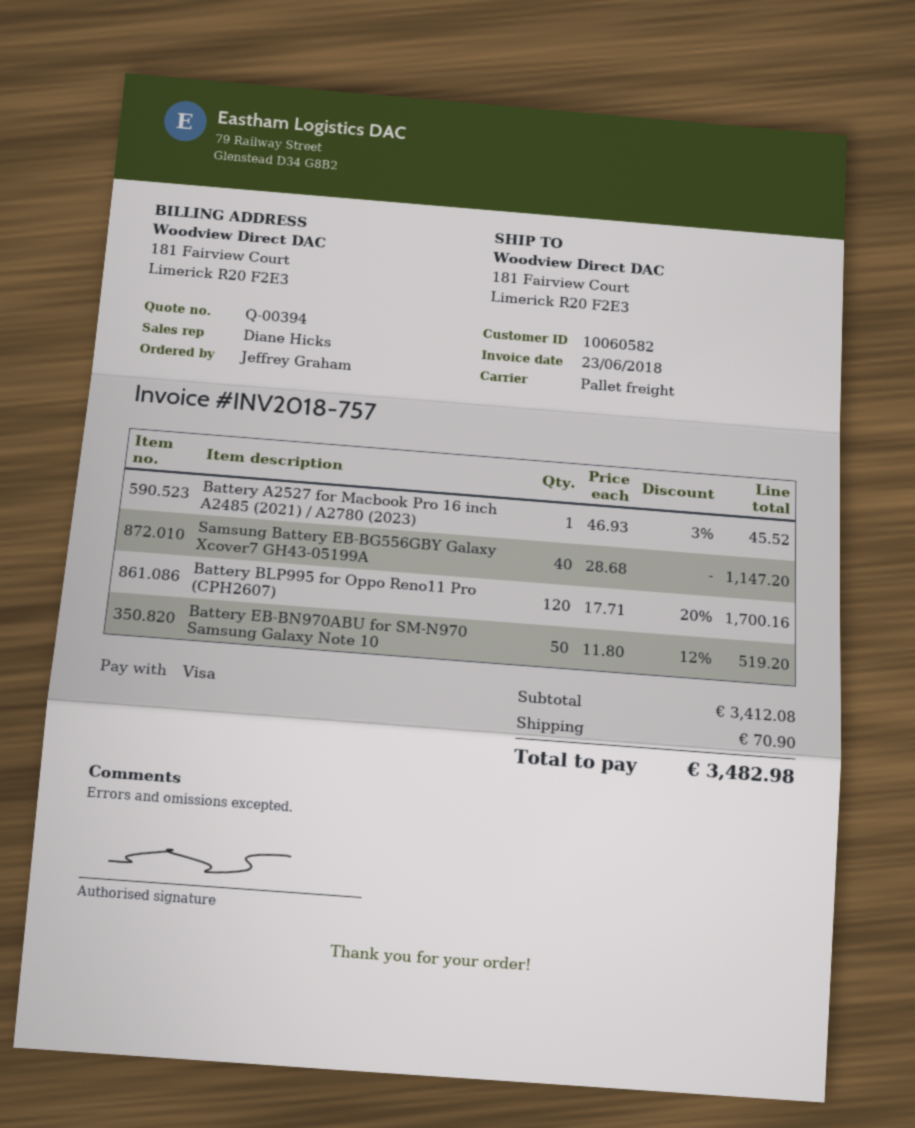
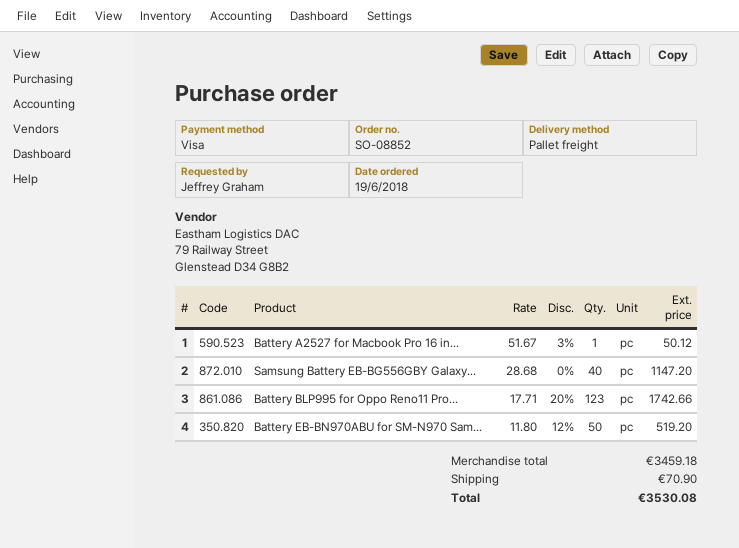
Battery A2527 for Macbook Pro 16 inch A2485 (2021) / A2780 (2023): 1 x 46.93 - 3% = 45.52 -> 1 x 51.67 - 3% = 50.12
Battery BLP995 for Oppo Reno11 Pro (CPH2607): 120 x 17.71 - 20% = 1700.16 -> 123 x 17.71 - 20% = 1742.66
subtotal: 3412.08 -> 3459.18
total: 3482.98 -> 3530.08

